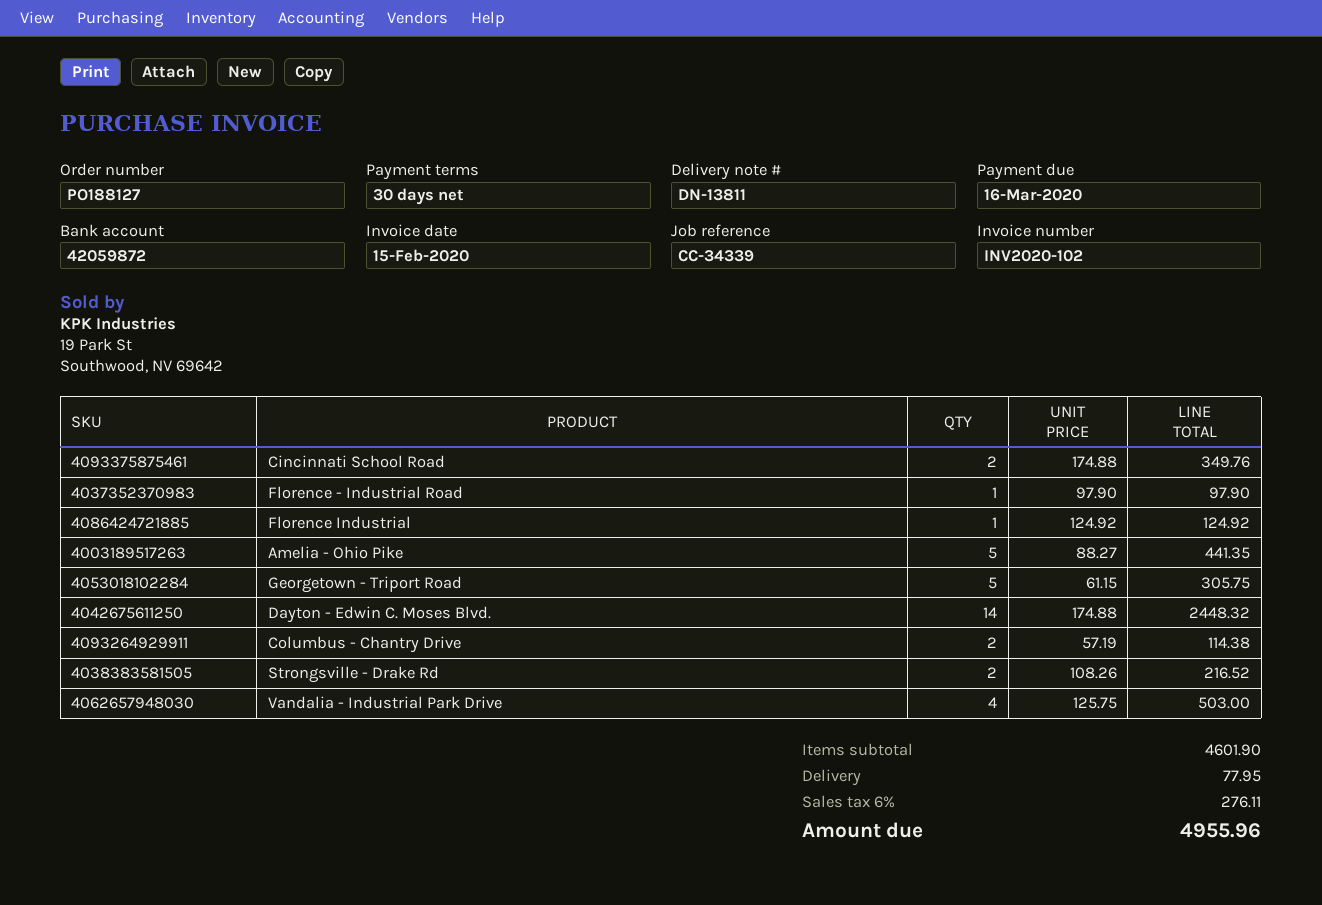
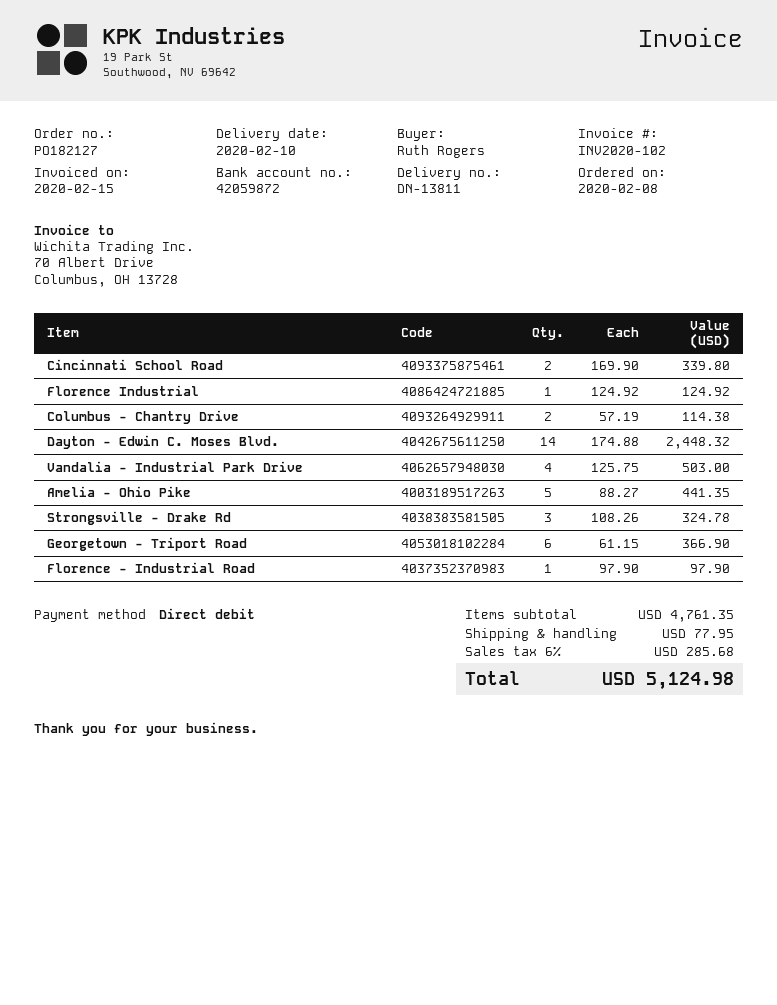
order number: PO188127 -> PO182127
Cincinnati School Road: 2 x 174.88 = 349.76 -> 2 x 169.90 = 339.80
Georgetown - Triport Road: 5 x 61.15 = 305.75 -> 6 x 61.15 = 366.90
Strongsville - Drake Rd: 2 x 108.26 = 216.52 -> 3 x 108.26 = 324.78
subtotal: 4601.90 -> 4761.35
tax: 6% = 276.11 -> 6% = 285.68
total: 4955.96 -> 5124.98

